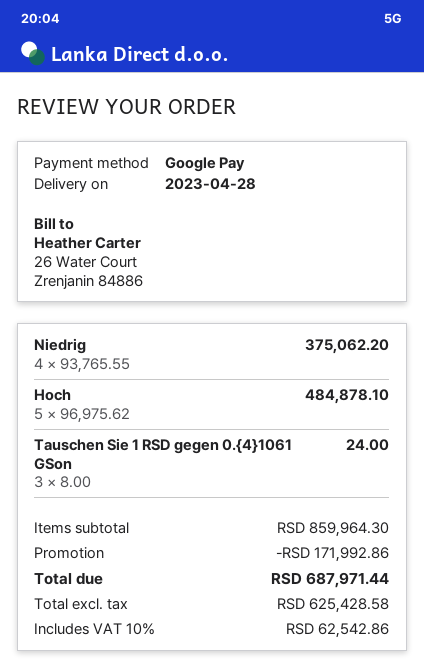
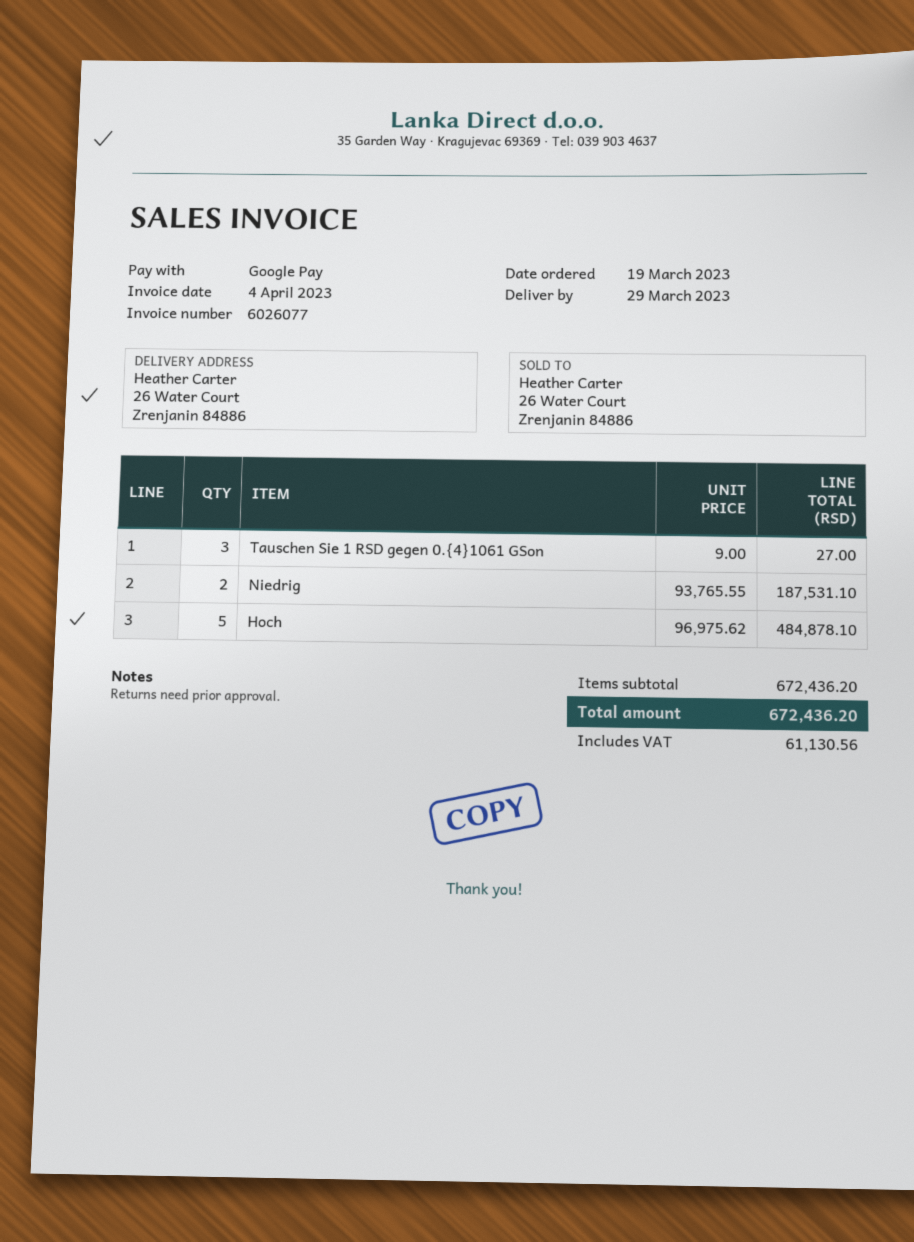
delivery date: 2023-04-28 -> 2023-03-29
Niedrig: 4 x 93765.55 = 375062.20 -> 2 x 93765.55 = 187531.10
Tauschen Sie 1 RSD gegen 0.{4}1061 GSon: 3 x 8.00 = 24.00 -> 3 x 9.00 = 27.00
subtotal: 859964.30 -> 672436.20
discount: 171992.86 -> none
tax: 62542.86 -> 61130.56
total: 687971.44 -> 672436.20

